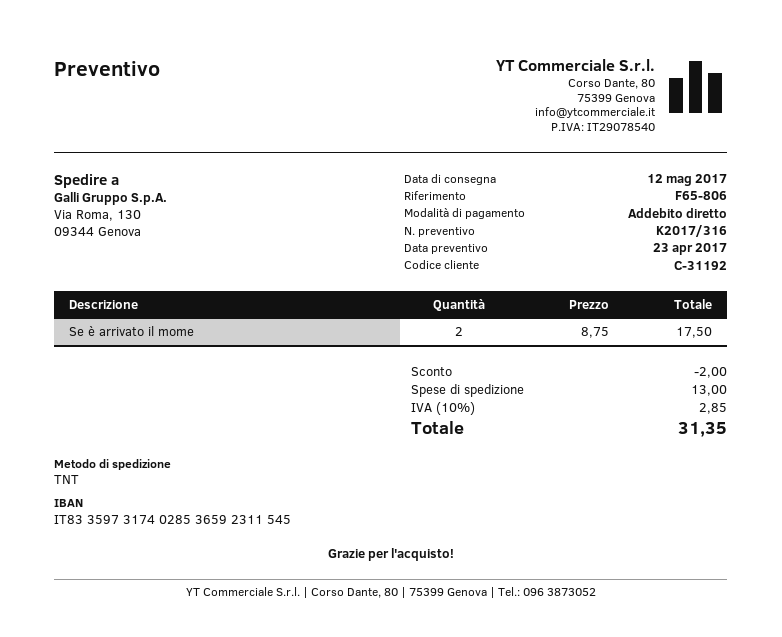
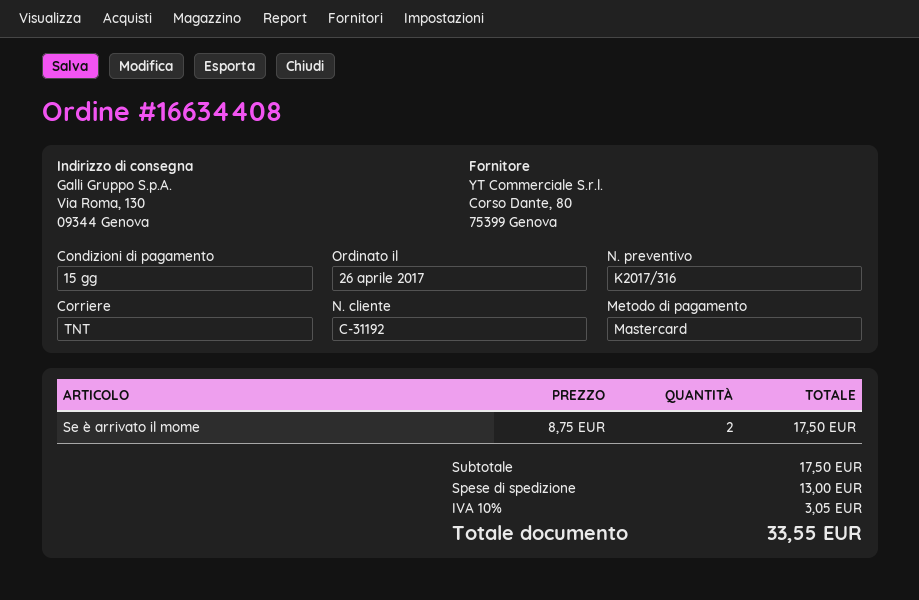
payment method: direct debit -> Mastercard
discount: 2.00 -> none
tax: 10% = 2.85 -> 10% = 3.05
total: 31.35 -> 33.55

